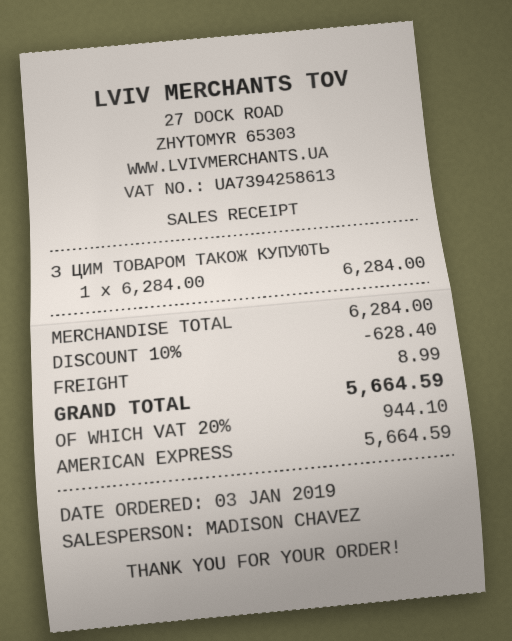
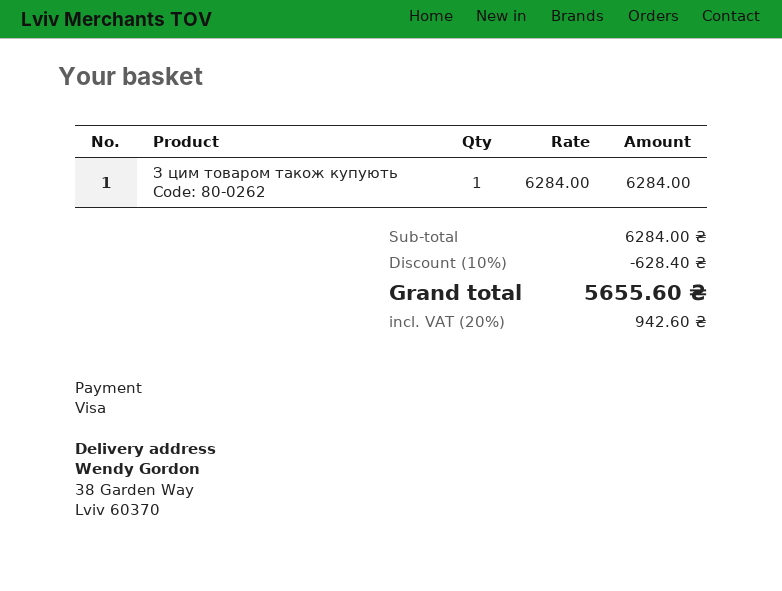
payment method: American Express -> Visa
shipping: 8.99 -> none
tax: 20% = 944.10 -> 20% = 942.60
total: 5664.59 -> 5655.60

